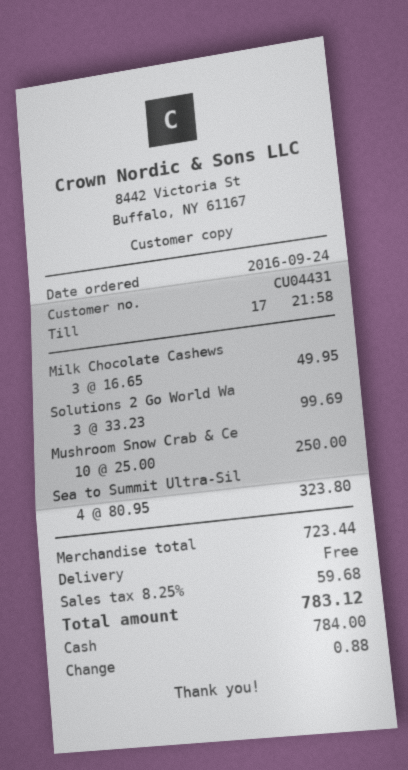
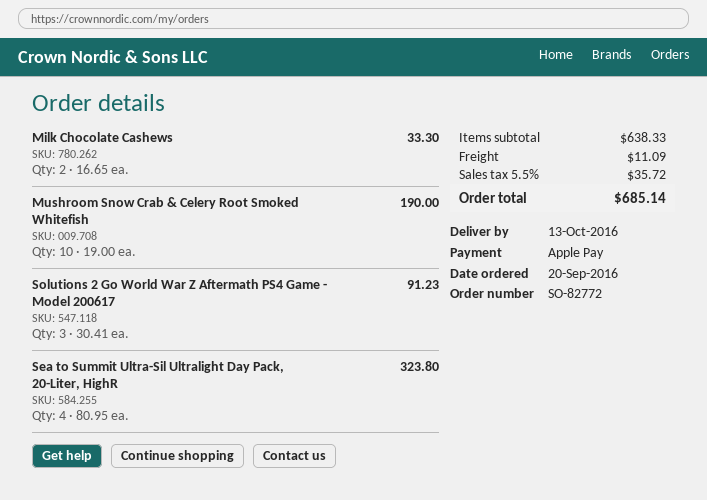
order date: 2016-09-24 -> 2016-09-20
payment method: cash -> Apple Pay
Milk Chocolate Cashews: 3 x 16.65 = 49.95 -> 2 x 16.65 = 33.30
Solutions 2 Go World Wa: 3 x 33.23 = 99.69 -> 3 x 30.41 = 91.23
Mushroom Snow Crab & Ce: 10 x 25.00 = 250.00 -> 10 x 19.00 = 190.00
subtotal: 723.44 -> 638.33
shipping: 0.00 -> 11.09
tax: 8.25% = 59.68 -> 5.5% = 35.72
total: 783.12 -> 685.14

